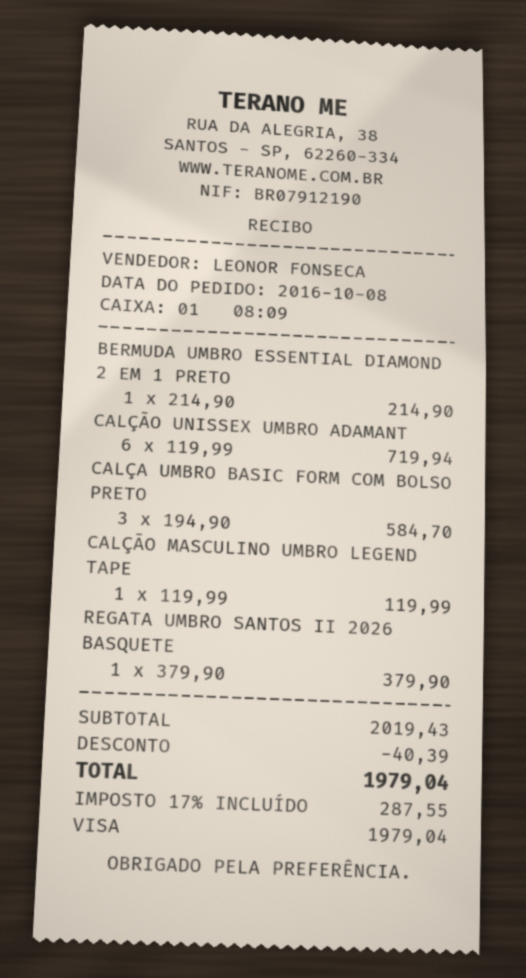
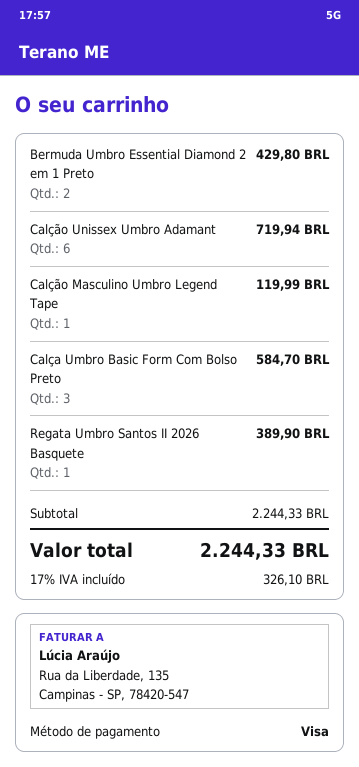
BERMUDA UMBRO ESSENTIAL DIAMOND 2 EM 1 PRETO: 1 for 214.90 -> 2 for 429.80
REGATA UMBRO SANTOS II 2026 BASQUETE: 1 for 379.90 -> 1 for 389.90
subtotal: 2019.43 -> 2244.33
discount: 40.39 -> none
tax: 17% = 287.55 -> 17% = 326.10
total: 1979.04 -> 2244.33

